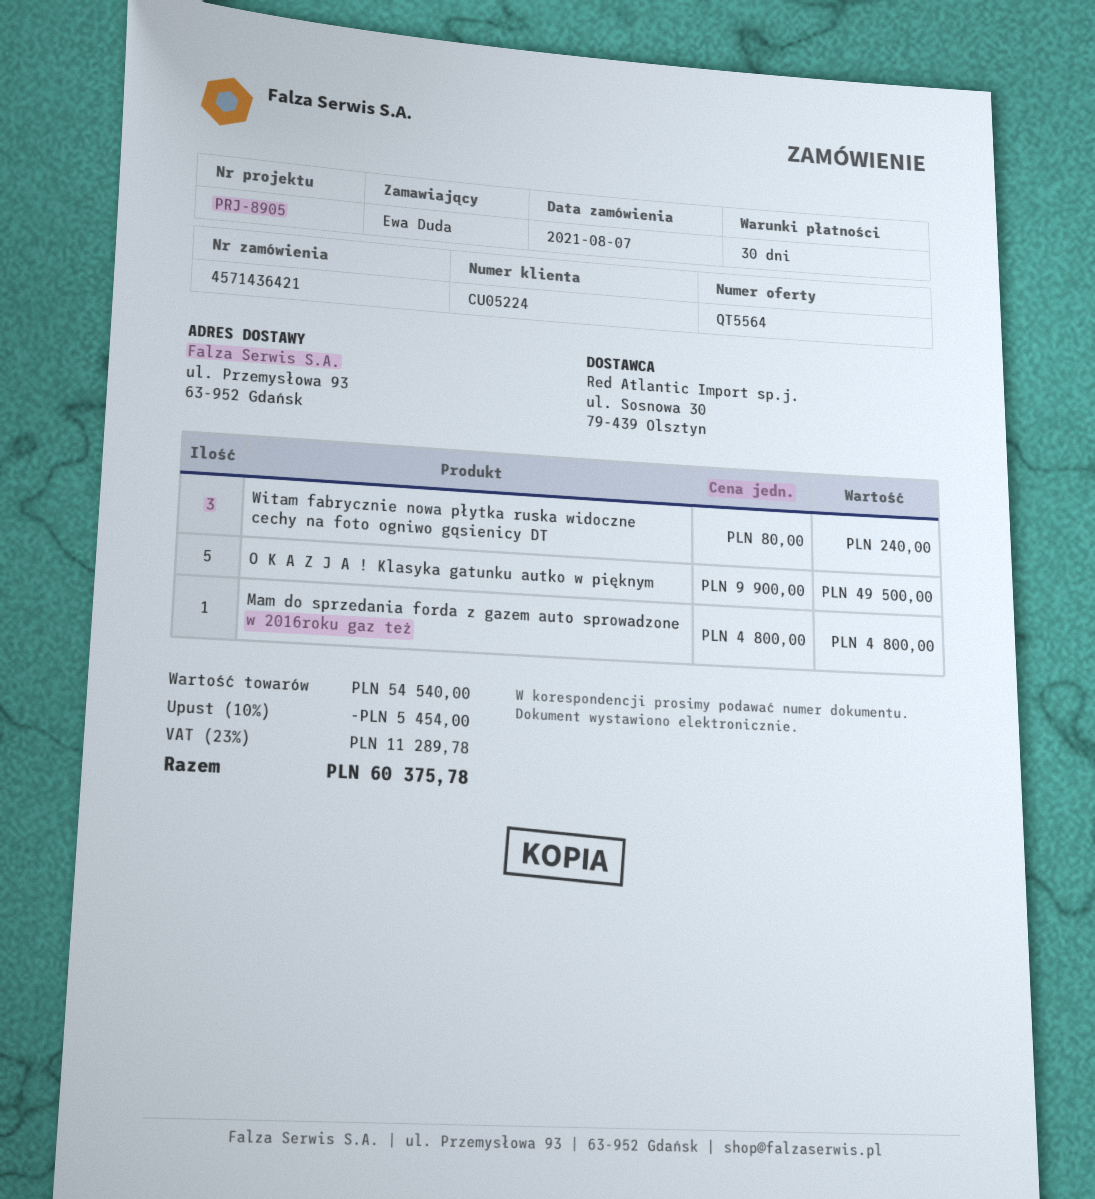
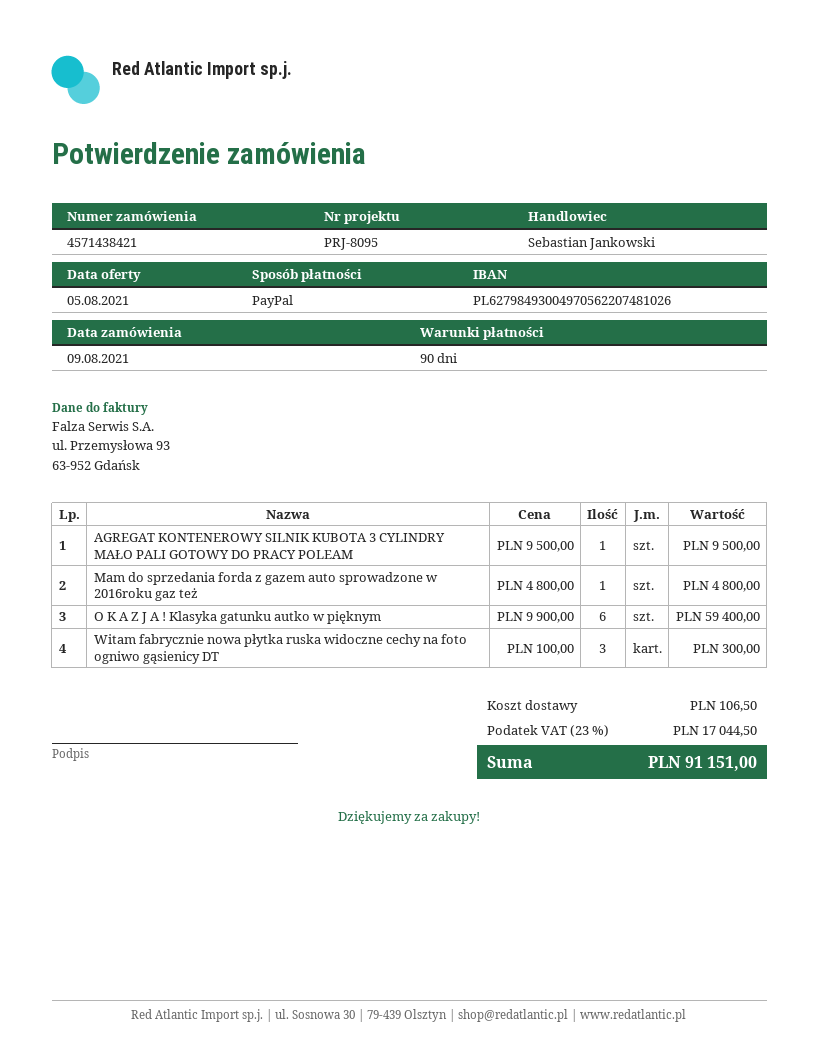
order number: 4571436421 -> 4571438421
order date: 2021-08-07 -> 2021-08-09
payment terms: 30 days -> 90 days
reference: PRJ-8905 -> PRJ-8095
Witam fabrycznie nowa płytka ruska widoczne cechy na foto ogniwo gąsienicy DT: 3 x 80.00 = 240.00 -> 3 x 100.00 = 300.00
O K A Z J A ! Klasyka gatunku autko w pięknym: 5 x 9900.00 = 49500.00 -> 6 x 9900.00 = 59400.00
AGREGAT KONTENEROWY SILNIK KUBOTA 3 CYLINDRY MAŁO PALI GOTOWY DO PRACY POLEAM: none -> 1 x 9500.00 = 9500.00
discount: 10% = 5454.00 -> none
shipping: none -> 106.50
tax: 23% = 11289.78 -> 23% = 17044.50
total: 60375.78 -> 91151.00

